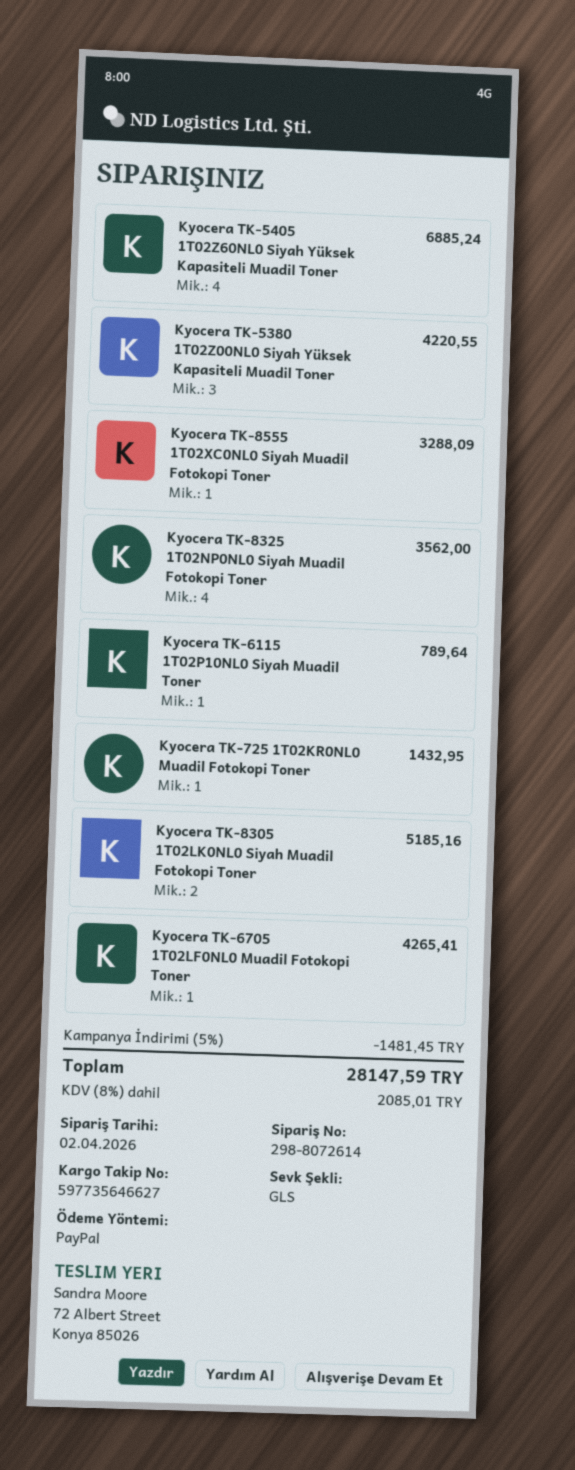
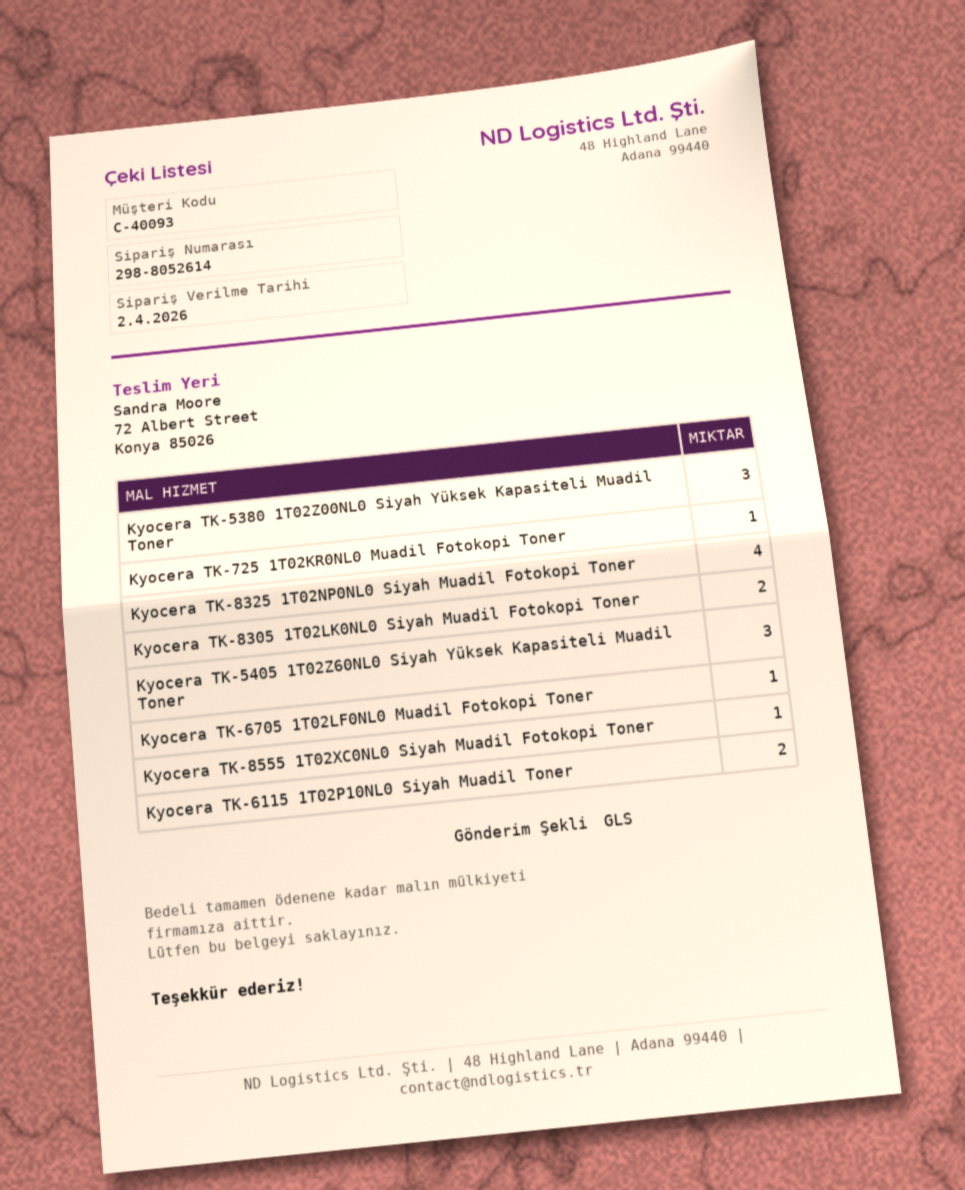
order number: 298-8072614 -> 298-8052614
Kyocera TK-5405 1T02Z60NL0 Siyah Yüksek Kapasiteli Muadil Toner: 4 -> 3
Kyocera TK-6115 1T02P10NL0 Siyah Muadil Toner: 1 -> 2

